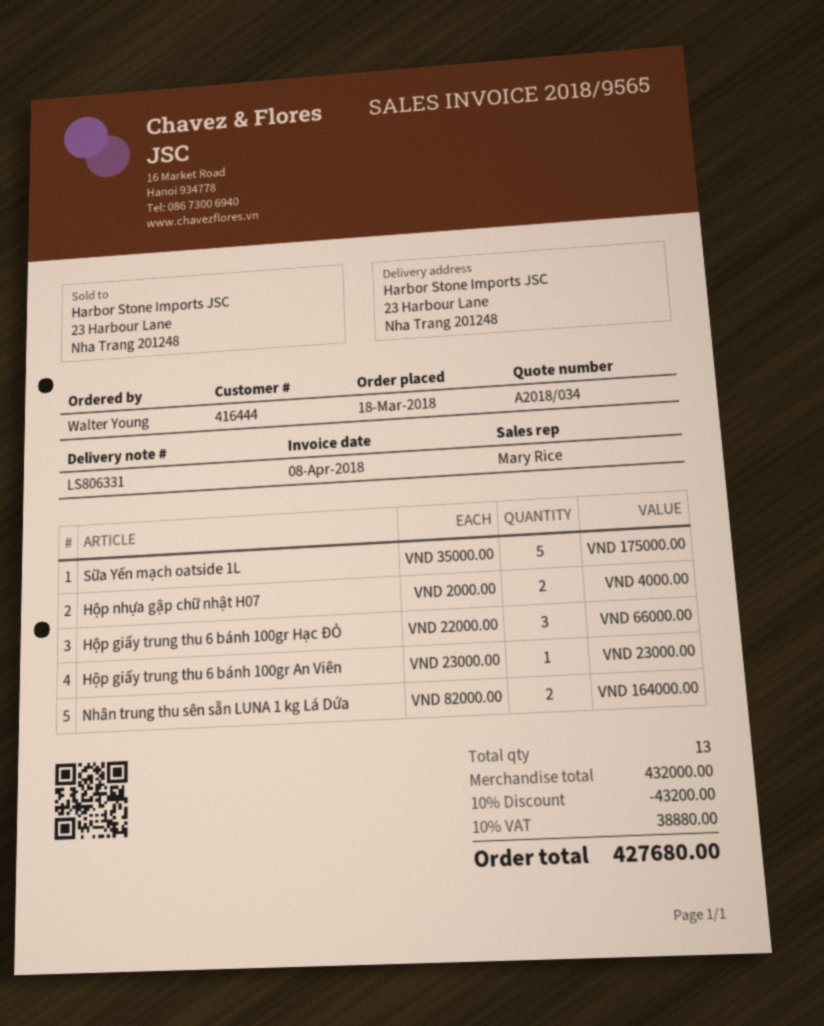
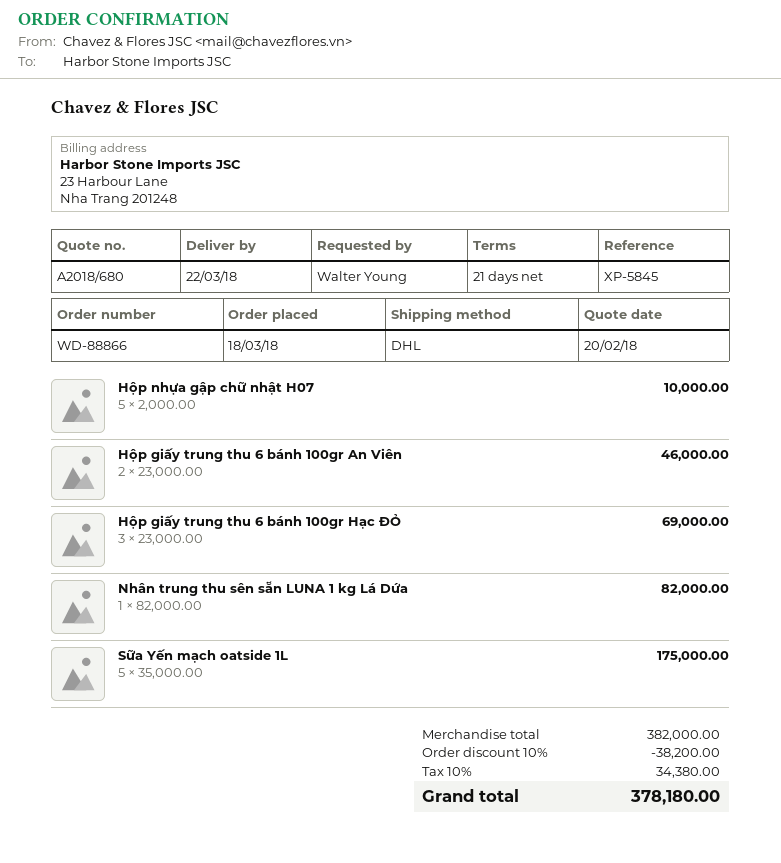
quote number: A2018/034 -> A2018/680
Hộp nhựa gập chữ nhật H07: 2 x 2000.00 = 4000.00 -> 5 x 2000.00 = 10000.00
Hộp giấy trung thu 6 bánh 100gr Hạc ĐỎ: 3 x 22000.00 = 66000.00 -> 3 x 23000.00 = 69000.00
Hộp giấy trung thu 6 bánh 100gr An Viên: 1 x 23000.00 = 23000.00 -> 2 x 23000.00 = 46000.00
Nhân trung thu sên sẵn LUNA 1 kg Lá Dứa: 2 x 82000.00 = 164000.00 -> 1 x 82000.00 = 82000.00
subtotal: 432000.00 -> 382000.00
discount: 10% = 43200.00 -> 10% = 38200.00
tax: 10% = 38880.00 -> 10% = 34380.00
total: 427680.00 -> 378180.00

